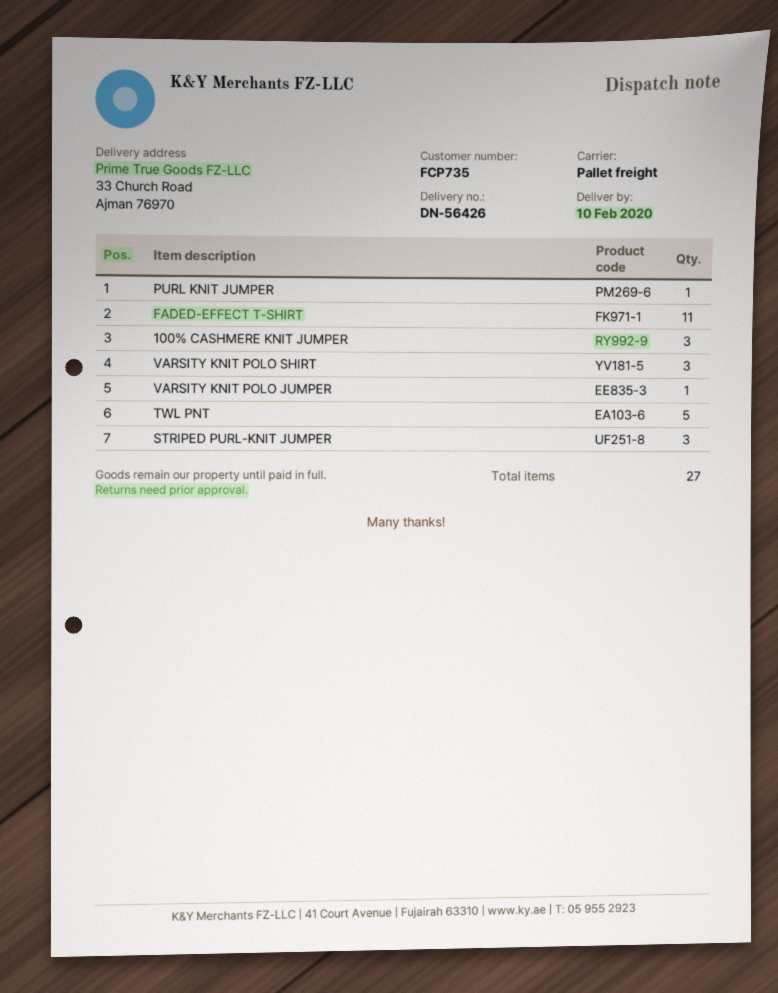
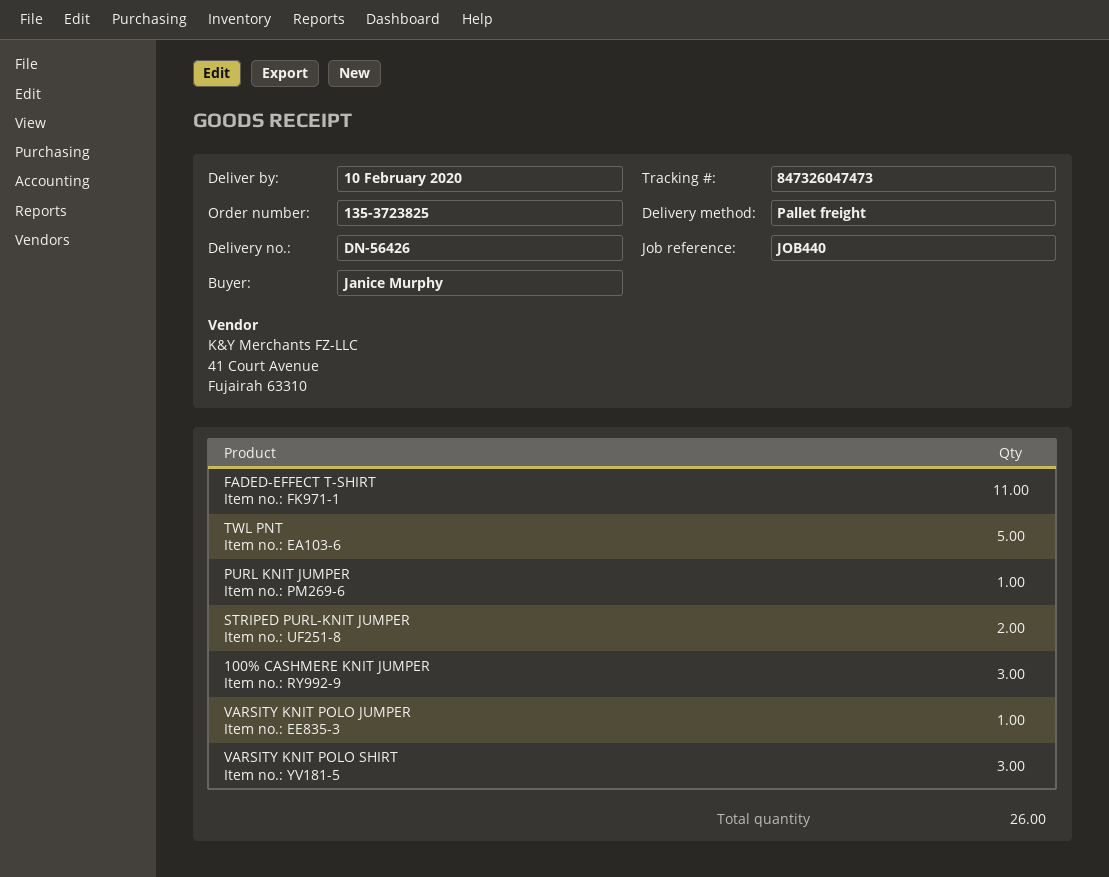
STRIPED PURL-KNIT JUMPER: 3 -> 2
total quantity: 27 -> 26

